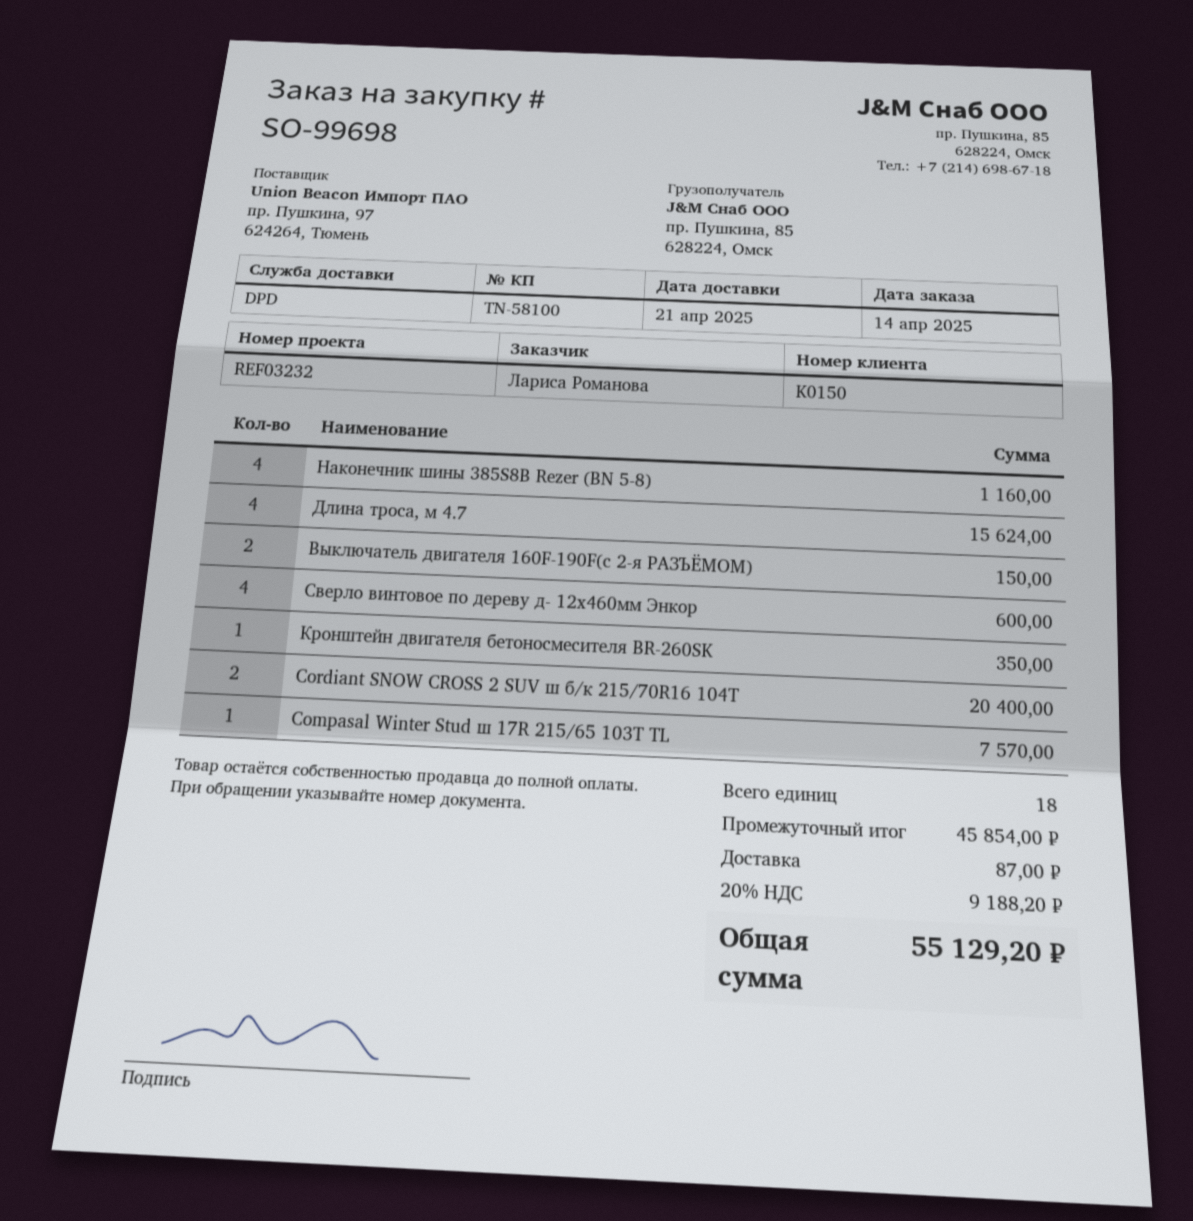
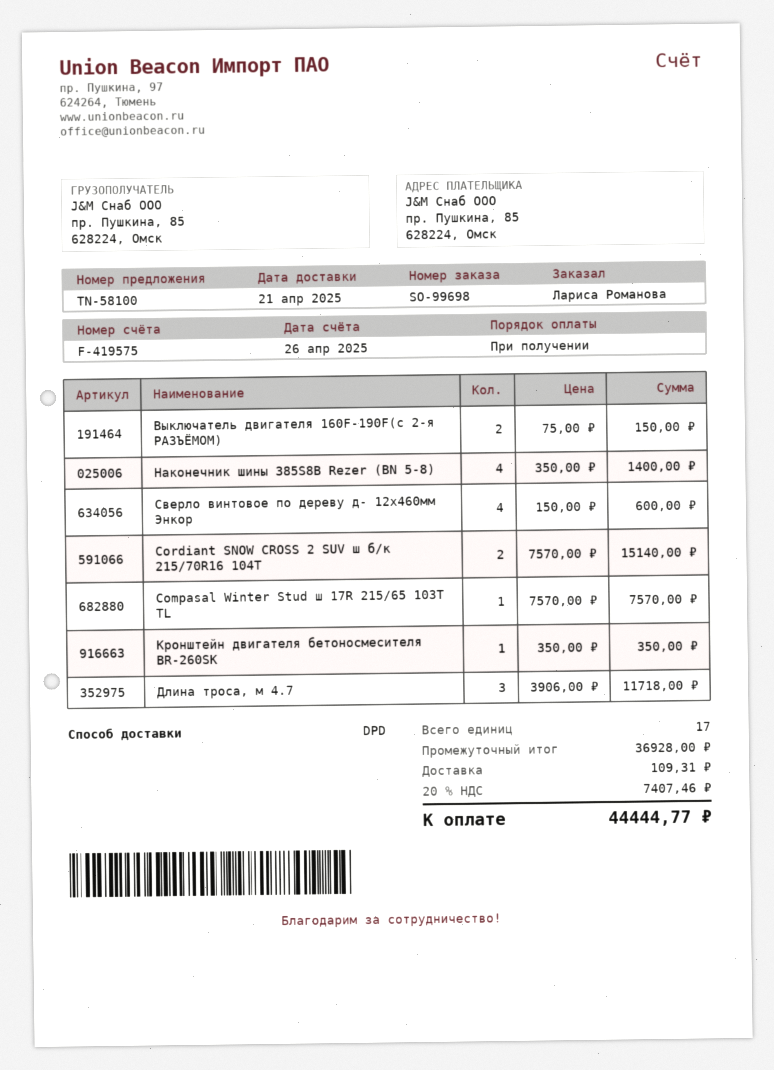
Наконечник шины 385S8B Rezer (BN 5-8): 4 for 1160.00 -> 4 for 1400.00
Длина троса, м 4.7: 4 for 15624.00 -> 3 for 11718.00
Cordiant SNOW CROSS 2 SUV ш б/к 215/70R16 104T: 2 for 20400.00 -> 2 for 15140.00
total quantity: 18 -> 17
subtotal: 45854.00 -> 36928.00
shipping: 87.00 -> 109.31
tax: 20% = 9188.20 -> 20% = 7407.46
total: 55129.20 -> 44444.77

